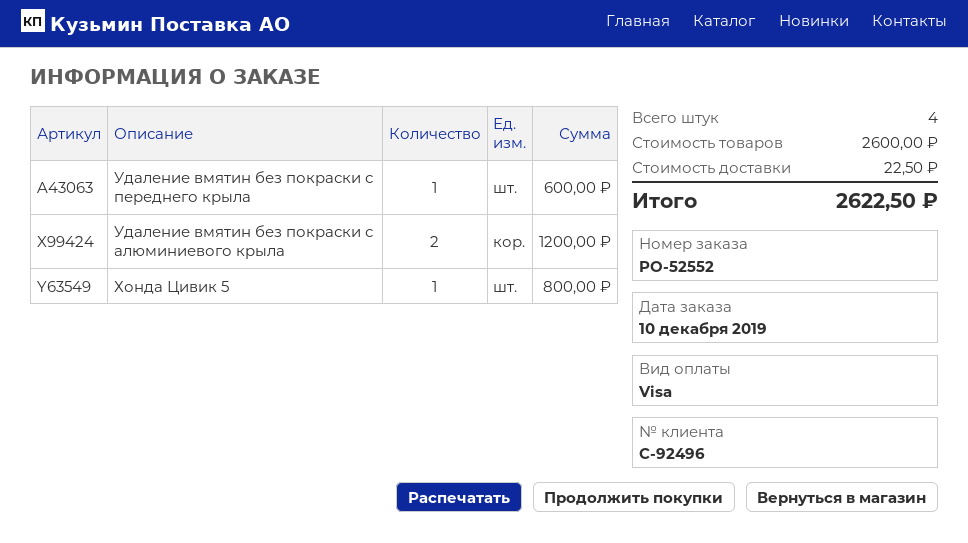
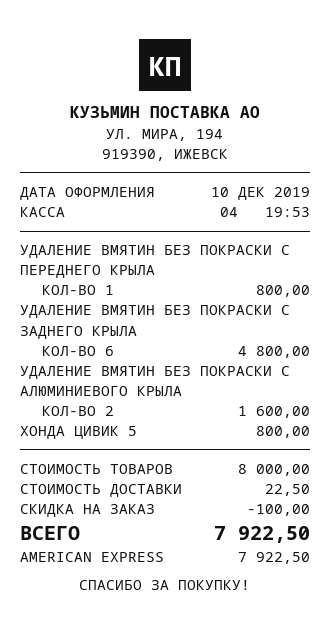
payment method: Visa -> American Express
Удаление вмятин без покраски с переднего крыла: 1 for 600.00 -> 1 for 800.00
Удаление вмятин без покраски с алюминиевого крыла: 2 for 1200.00 -> 2 for 1600.00
УДАЛЕНИЕ ВМЯТИН БЕЗ ПОКРАСКИ С ЗАДНЕГО КРЫЛА: none -> 6 for 4800.00
subtotal: 2600.00 -> 8000.00
discount: none -> 100.00
total: 2622.50 -> 7922.50

